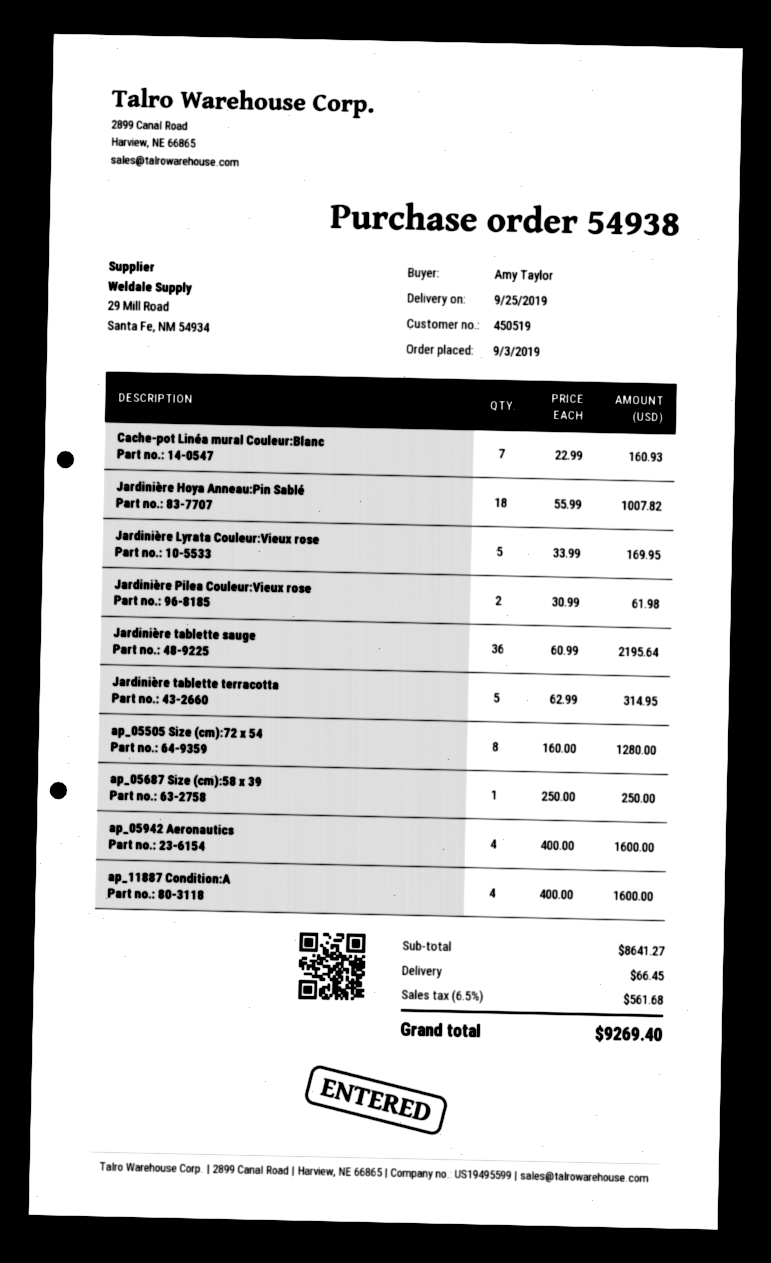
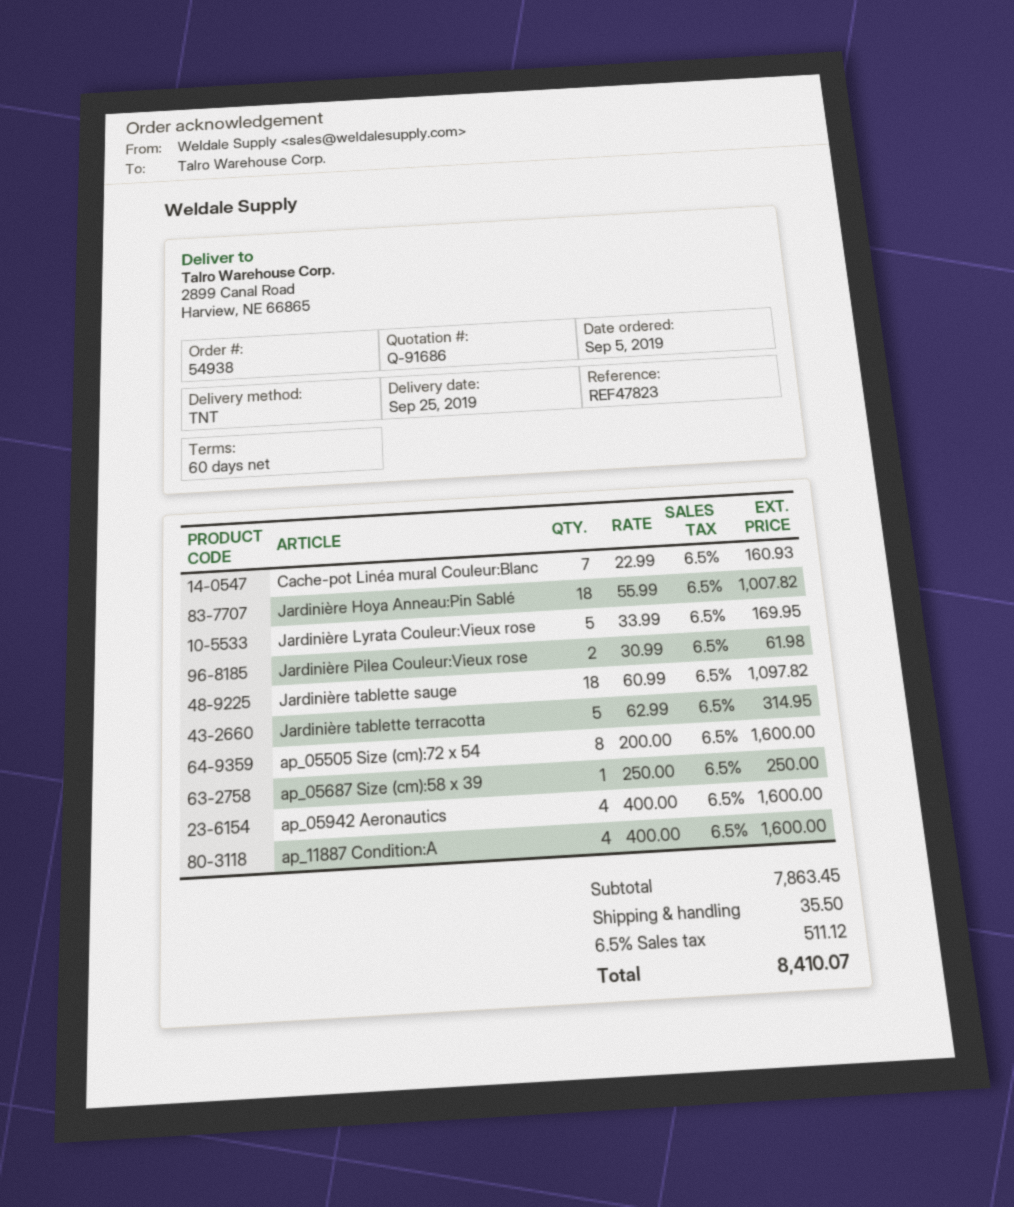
order date: 2019-09-03 -> 2019-09-05
Jardinière tablette sauge: 36 x 60.99 = 2195.64 -> 18 x 60.99 = 1097.82
ap_05505 Size (cm):72 x 54: 8 x 160.00 = 1280.00 -> 8 x 200.00 = 1600.00
subtotal: 8641.27 -> 7863.45
shipping: 66.45 -> 35.50
tax: 6.5% = 561.68 -> 6.5% = 511.12
total: 9269.40 -> 8410.07

